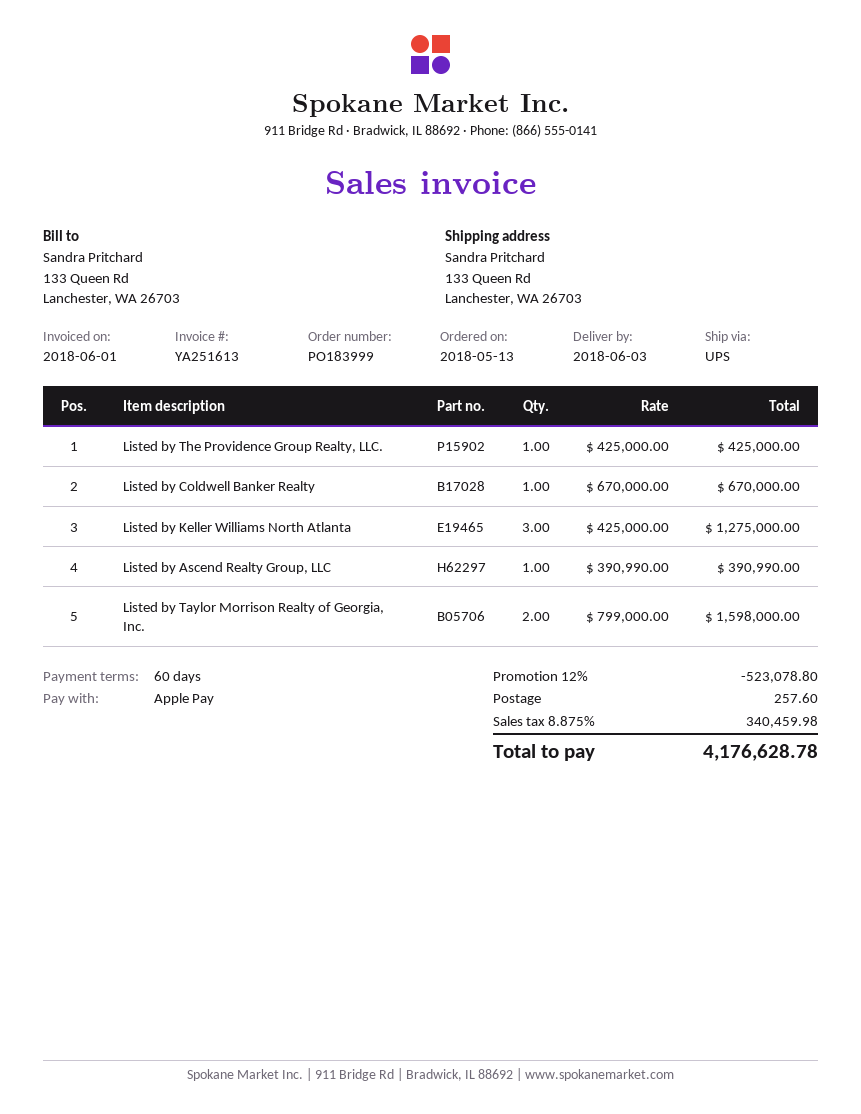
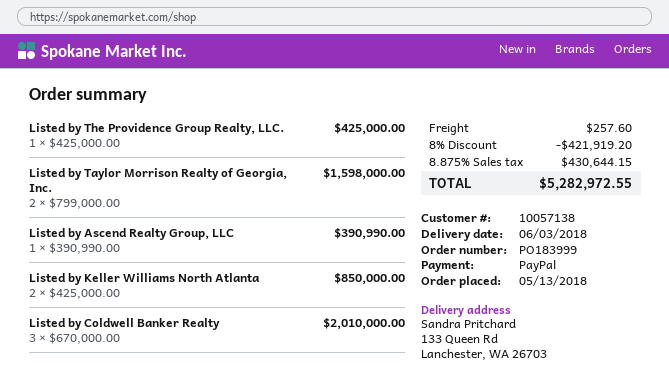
payment method: Apple Pay -> PayPal
Listed by Coldwell Banker Realty: 1 x 670000.00 = 670000.00 -> 3 x 670000.00 = 2010000.00
Listed by Keller Williams North Atlanta: 3 x 425000.00 = 1275000.00 -> 2 x 425000.00 = 850000.00
discount: 12% = 523078.80 -> 8% = 421919.20
tax: 8.875% = 340459.98 -> 8.875% = 430644.15
total: 4176628.78 -> 5282972.55

